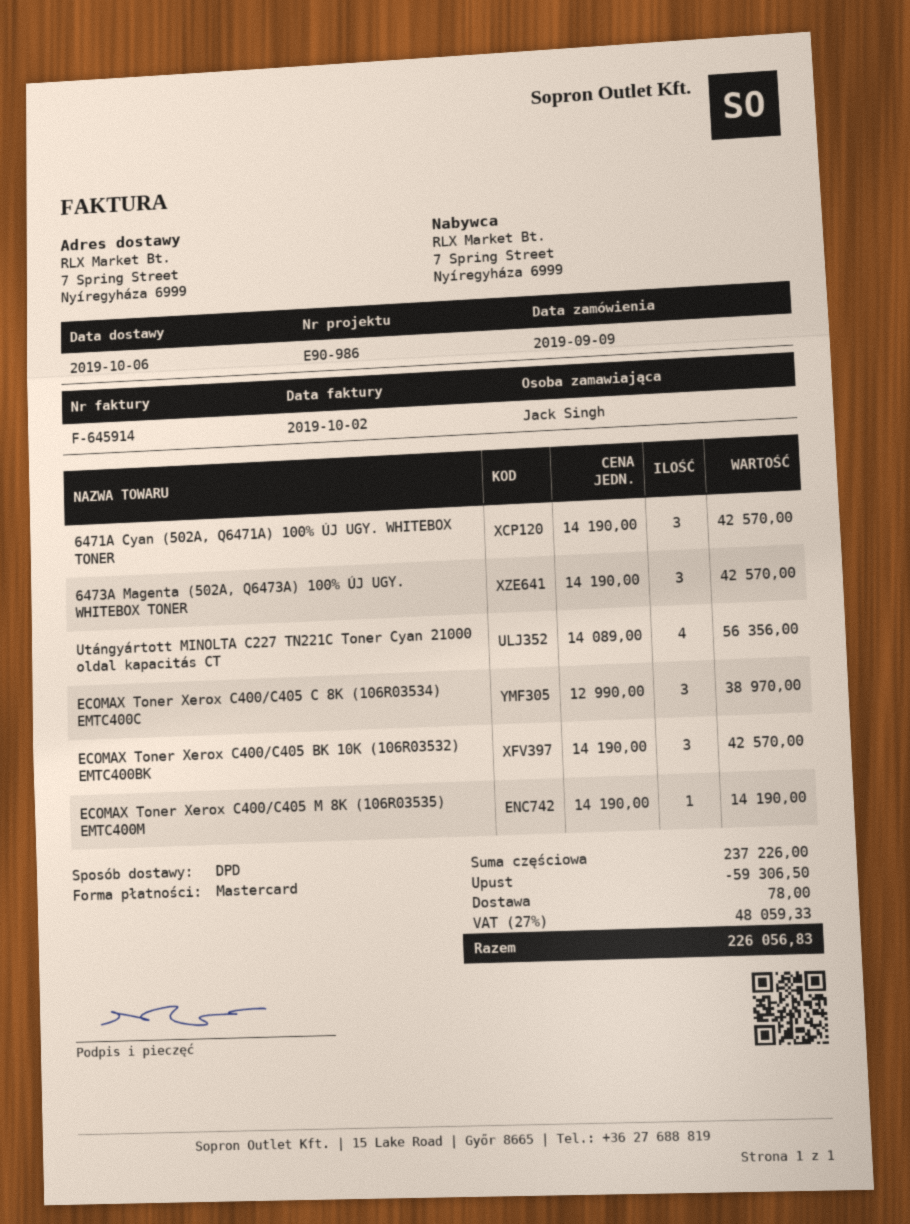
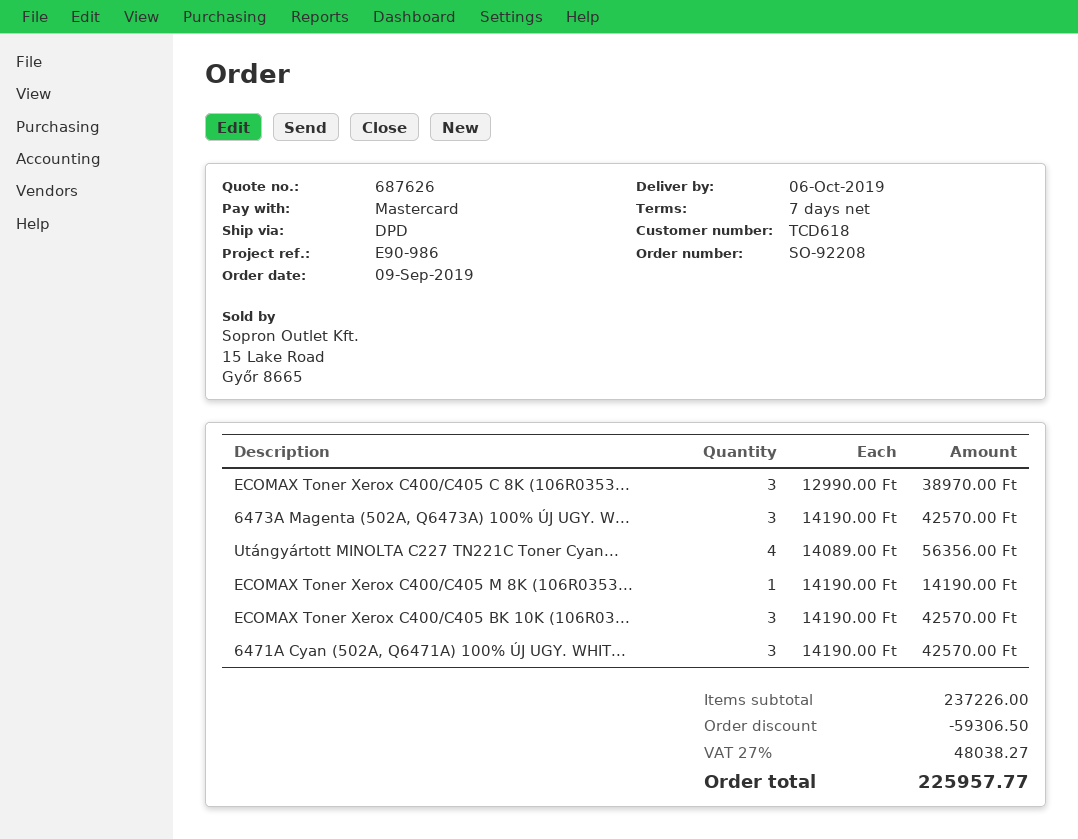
shipping: 78.00 -> none
tax: 27% = 48059.33 -> 27% = 48038.27
total: 226056.83 -> 225957.77

